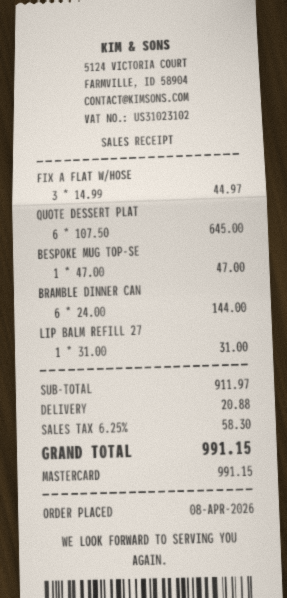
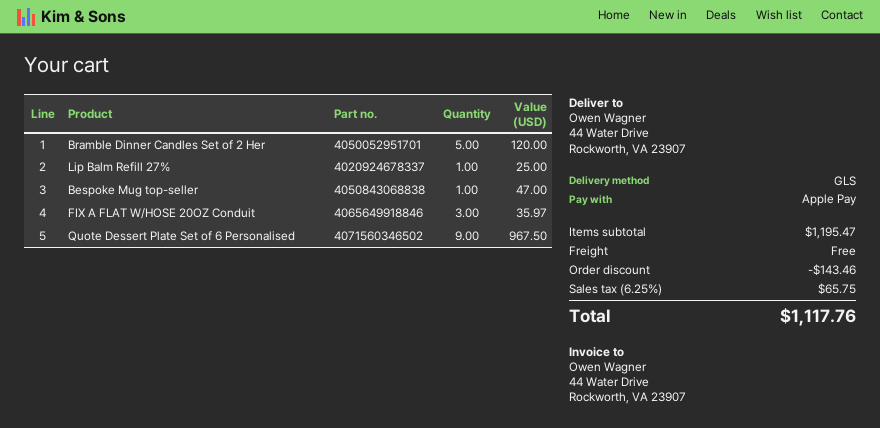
payment method: Mastercard -> Apple Pay
FIX A FLAT W/HOSE: 3 for 44.97 -> 3 for 35.97
QUOTE DESSERT PLAT: 6 for 645.00 -> 9 for 967.50
BRAMBLE DINNER CAN: 6 for 144.00 -> 5 for 120.00
LIP BALM REFILL 27: 1 for 31.00 -> 1 for 25.00
subtotal: 911.97 -> 1195.47
discount: none -> 143.46
shipping: 20.88 -> 0.00
tax: 6.25% = 58.30 -> 6.25% = 65.75
total: 991.15 -> 1117.76

